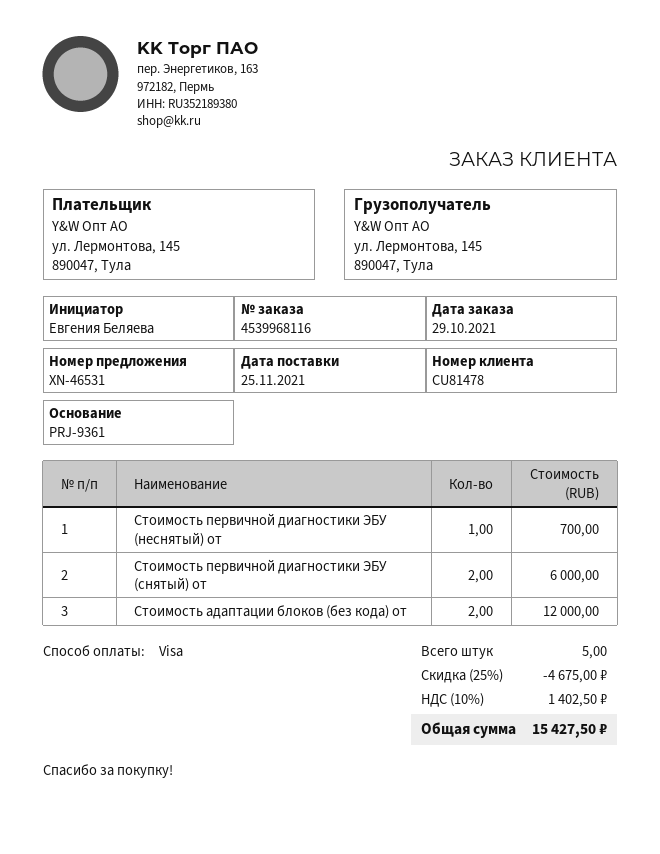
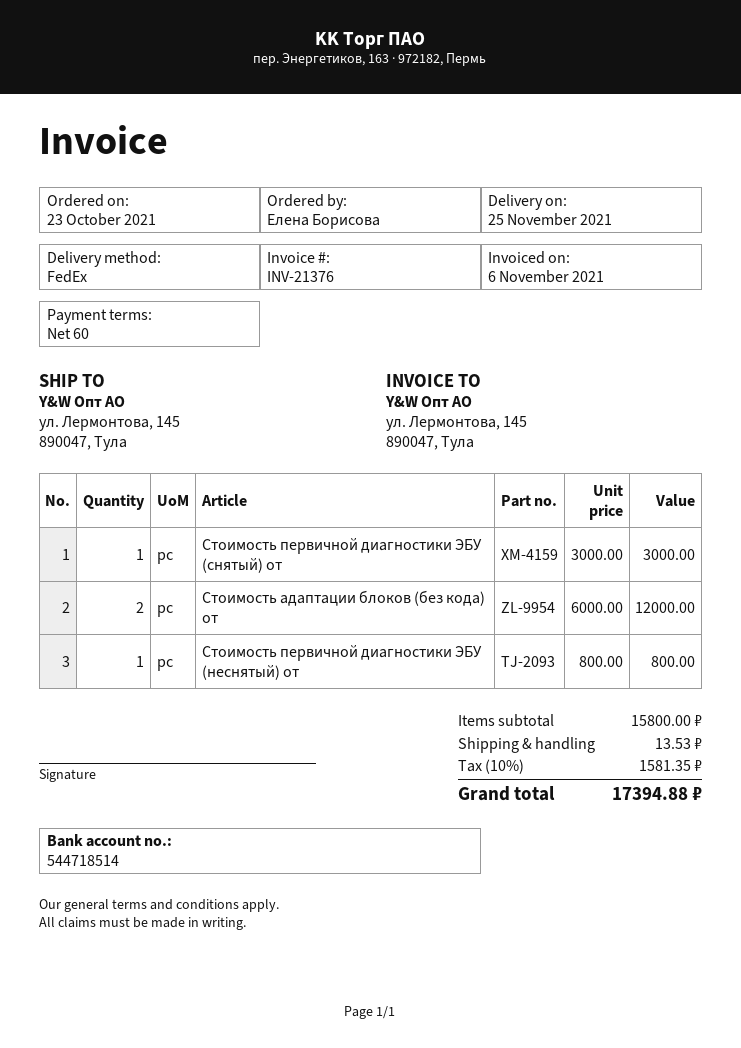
order date: 2021-10-29 -> 2021-10-23
ordered by: Евгения Беляева -> Елена Борисова
Стоимость первичной диагностики ЭБУ (неснятый) от: 1 for 700.00 -> 1 for 800.00
Стоимость первичной диагностики ЭБУ (снятый) от: 2 for 6000.00 -> 1 for 3000.00
discount: 25% = 4675.00 -> none
shipping: none -> 13.53
tax: 10% = 1402.50 -> 10% = 1581.35
total: 15427.50 -> 17394.88

